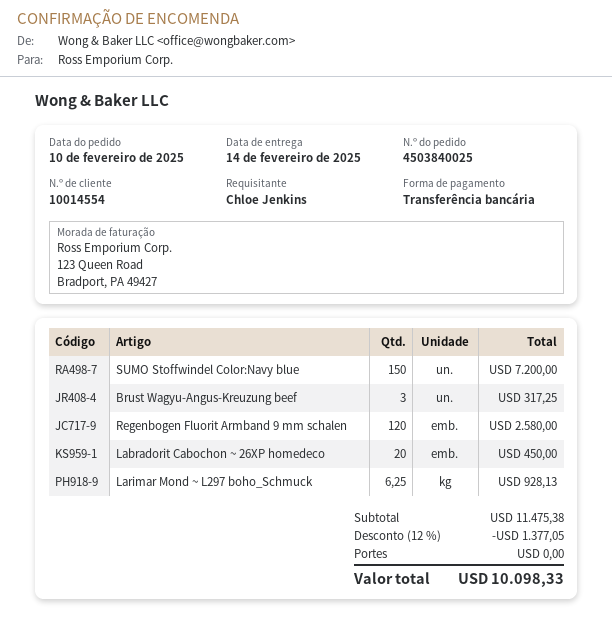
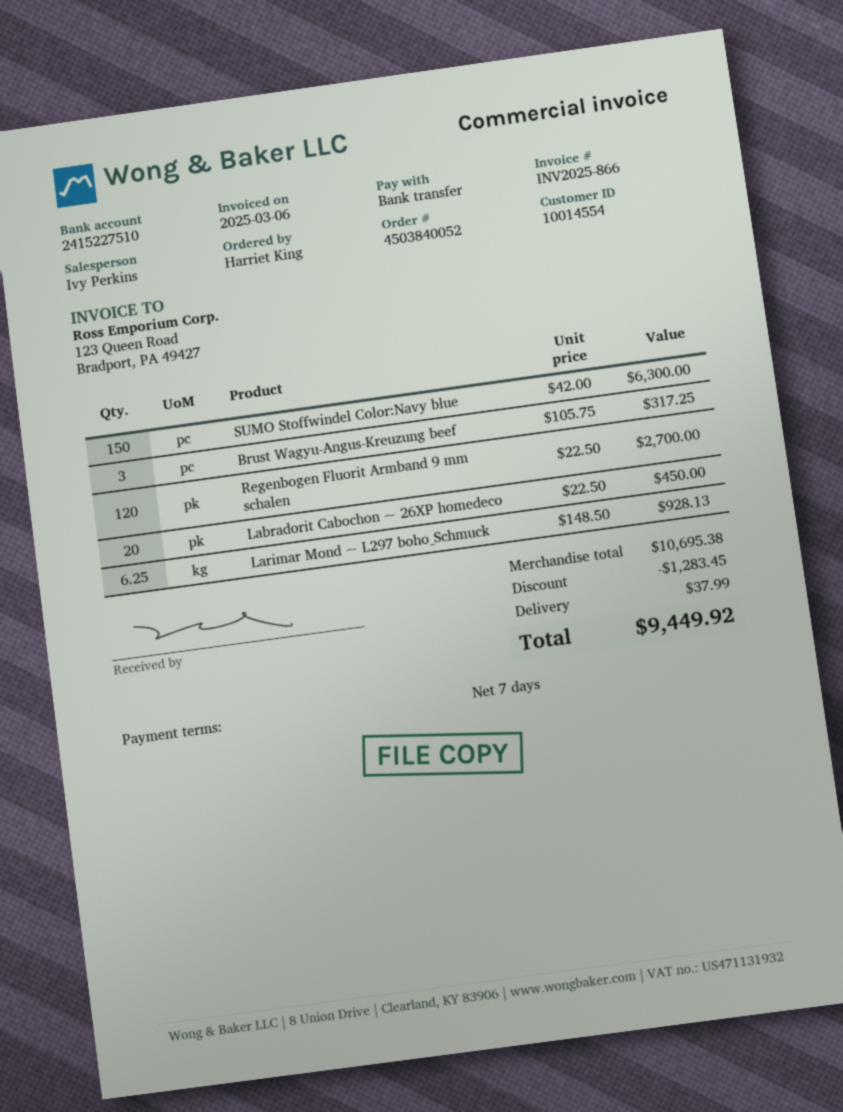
order number: 4503840025 -> 4503840052
ordered by: Chloe Jenkins -> Harriet King
SUMO Stoffwindel Color:Navy blue: 150 for 7200.00 -> 150 for 6300.00
Regenbogen Fluorit Armband 9 mm schalen: 120 for 2580.00 -> 120 for 2700.00
subtotal: 11475.38 -> 10695.38
discount: 1377.05 -> 1283.45
shipping: 0.00 -> 37.99
total: 10098.33 -> 9449.92

